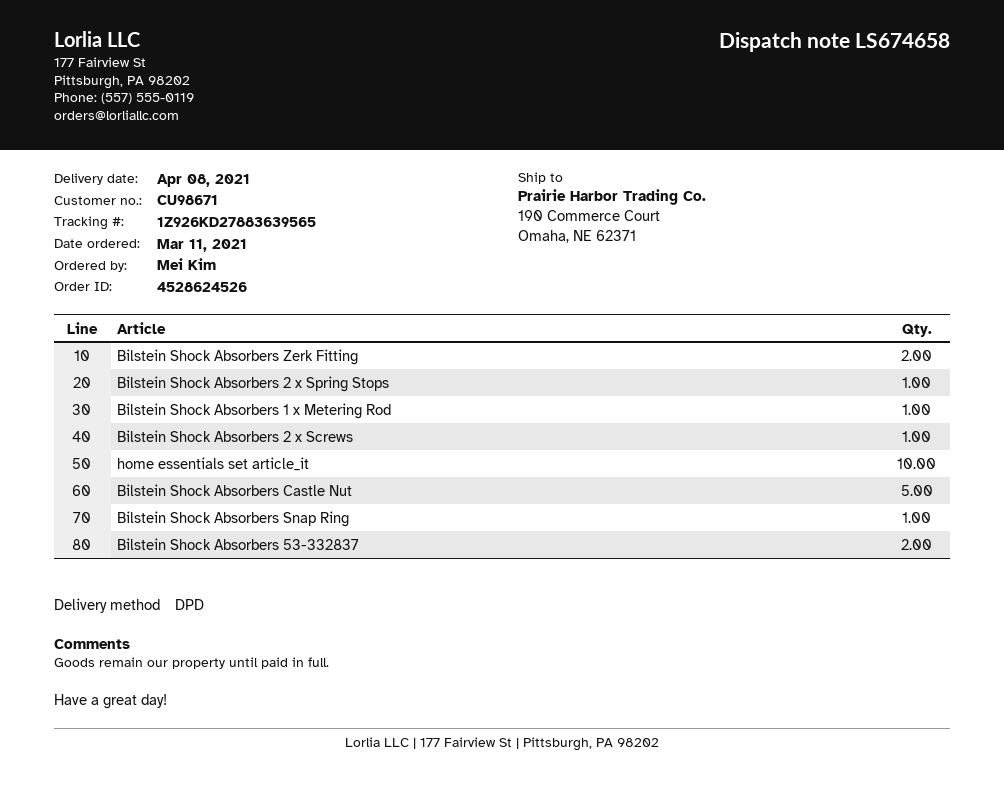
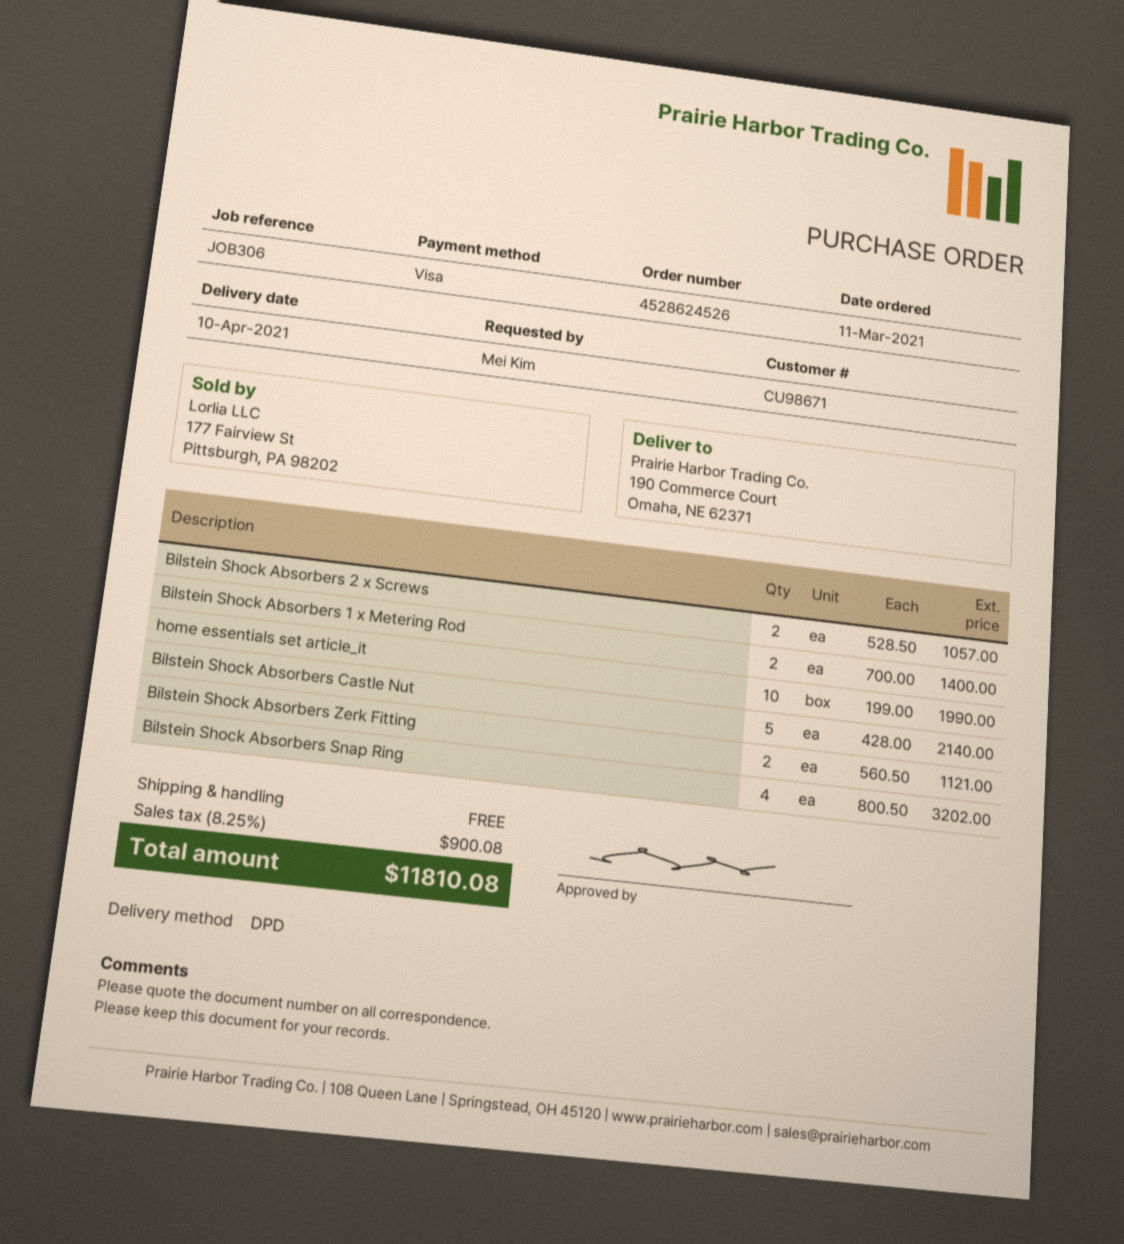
delivery date: 2021-04-08 -> 2021-04-10
Bilstein Shock Absorbers 2 x Spring Stops: 1 -> none
Bilstein Shock Absorbers 1 x Metering Rod: 1 -> 2
Bilstein Shock Absorbers 2 x Screws: 1 -> 2
Bilstein Shock Absorbers Snap Ring: 1 -> 4
Bilstein Shock Absorbers 53-332837: 2 -> none

